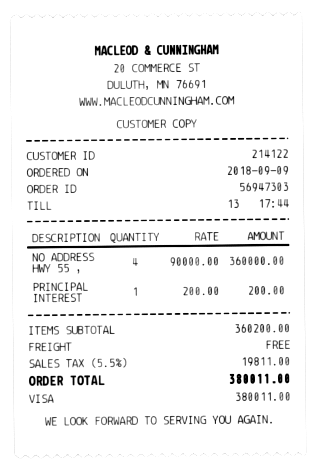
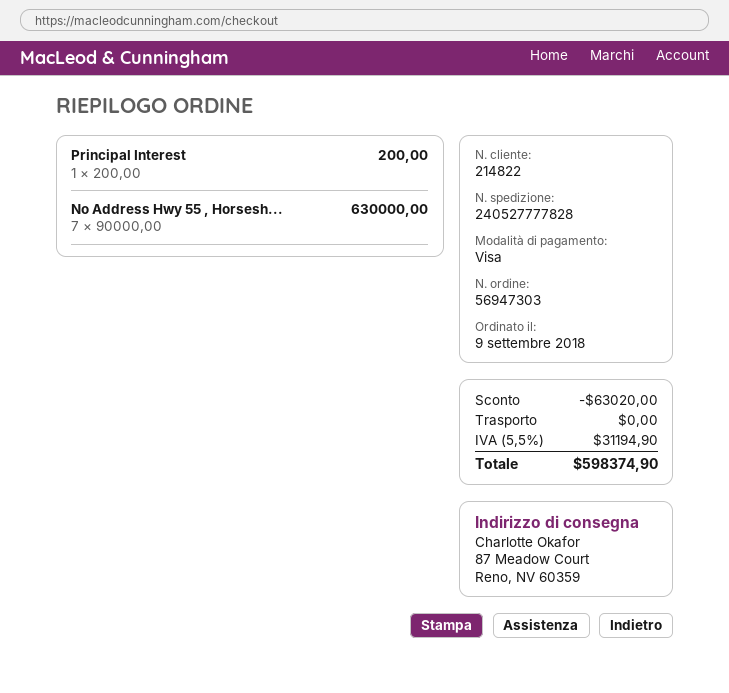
customer number: 214122 -> 214822
NO ADDRESS HWY 55 ,: 4 x 90000.00 = 360000.00 -> 7 x 90000.00 = 630000.00
discount: none -> 63020.00
tax: 5.5% = 19811.00 -> 5.5% = 31194.90
total: 380011.00 -> 598374.90

